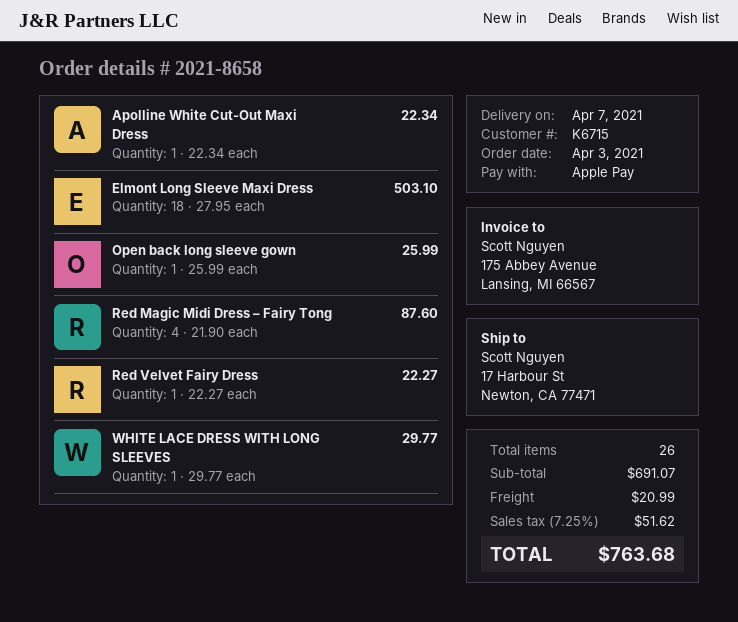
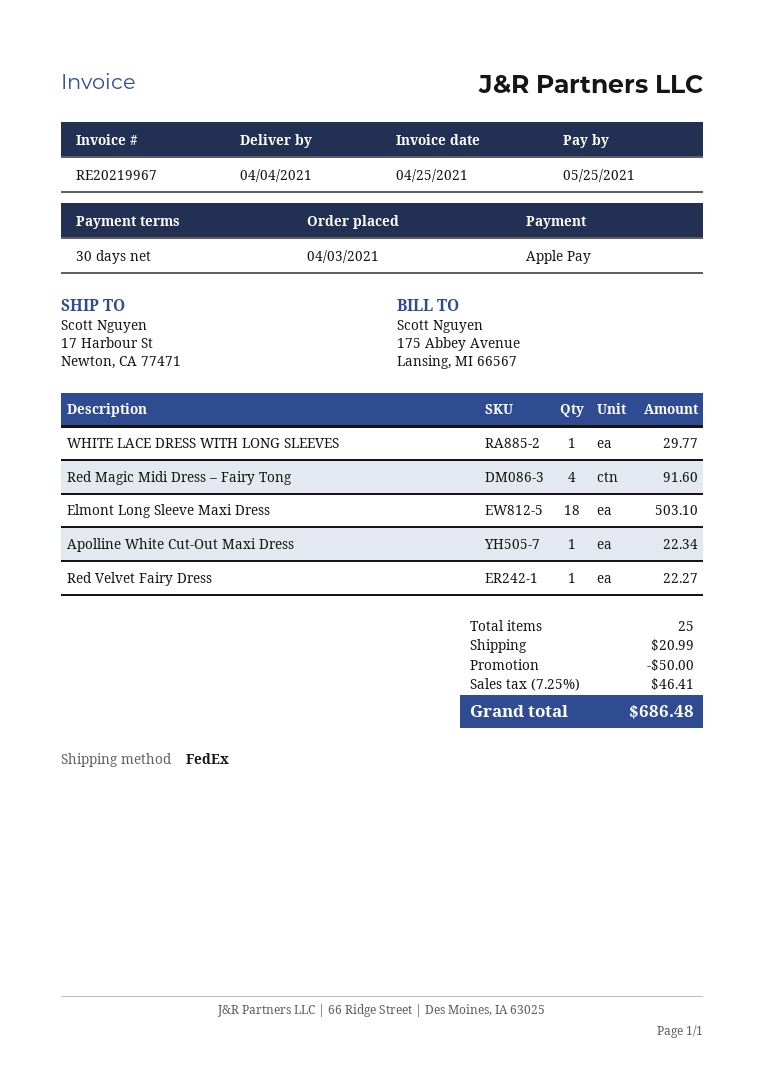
delivery date: 2021-04-07 -> 2021-04-04
Open back long sleeve gown: 1 for 25.99 -> none
Red Magic Midi Dress – Fairy Tong: 4 for 87.60 -> 4 for 91.60
total quantity: 26 -> 25
discount: none -> 50.00
tax: 7.25% = 51.62 -> 7.25% = 46.41
total: 763.68 -> 686.48

